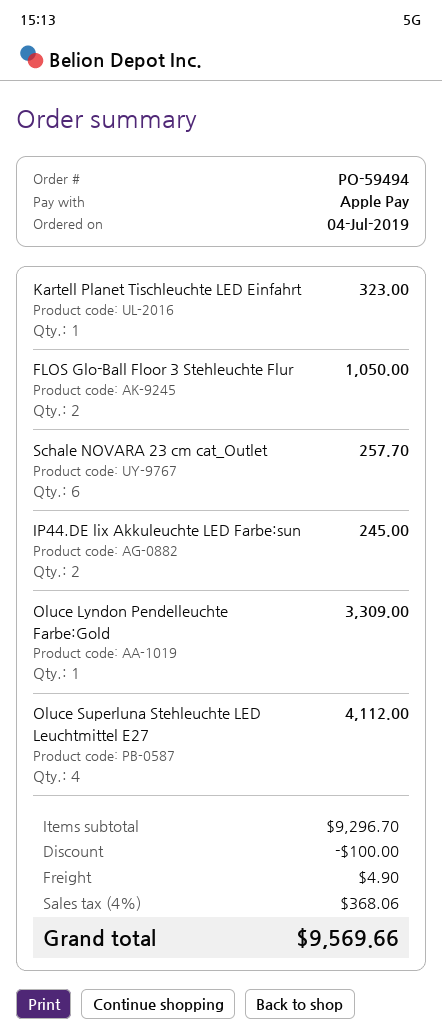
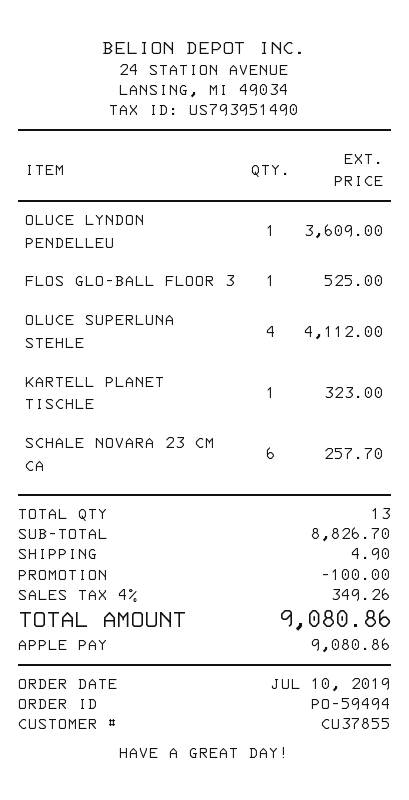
order date: 2019-07-04 -> 2019-07-10
FLOS Glo-Ball Floor 3 Stehleuchte Flur: 2 for 1050.00 -> 1 for 525.00
IP44.DE lix Akkuleuchte LED Farbe:sun: 2 for 245.00 -> none
Oluce Lyndon Pendelleuchte Farbe:Gold: 1 for 3309.00 -> 1 for 3609.00
subtotal: 9296.70 -> 8826.70
tax: 4% = 368.06 -> 4% = 349.26
total: 9569.66 -> 9080.86

